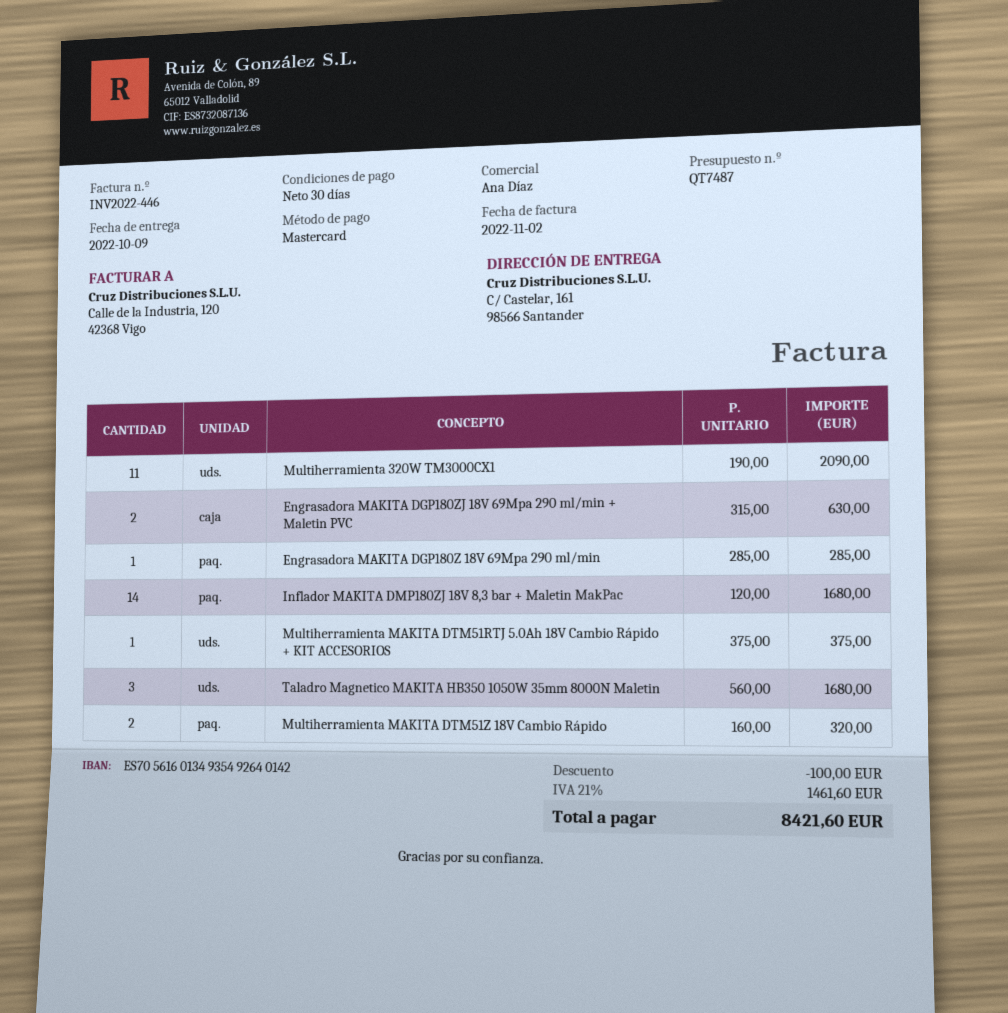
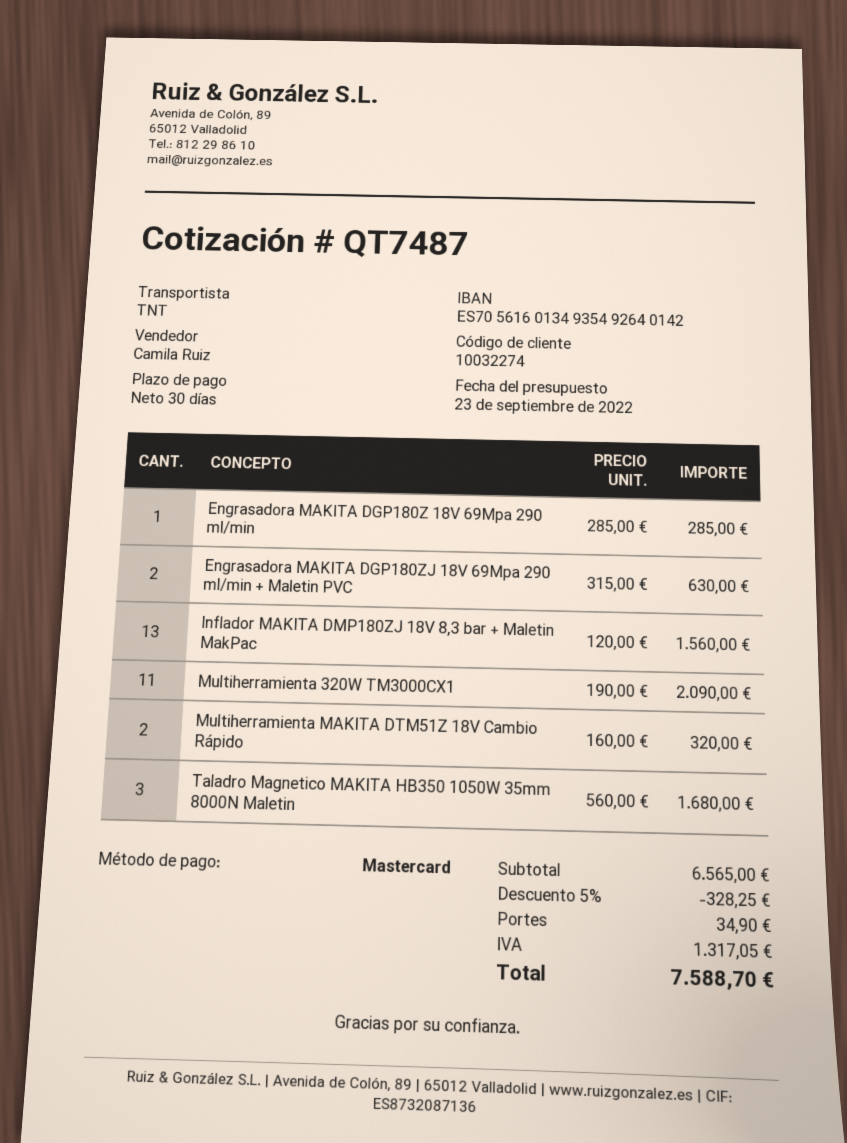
sales rep: Ana Díaz -> Camila Ruiz
Inflador MAKITA DMP180ZJ 18V 8,3 bar + Maletin MakPac: 14 x 120.00 = 1680.00 -> 13 x 120.00 = 1560.00
Multiherramienta MAKITA DTM51RTJ 5.0Ah 18V Cambio Rápido + KIT ACCESORIOS: 1 x 375.00 = 375.00 -> none
discount: 100.00 -> 328.25
shipping: none -> 34.90
tax: 1461.60 -> 1317.05
total: 8421.60 -> 7588.70

